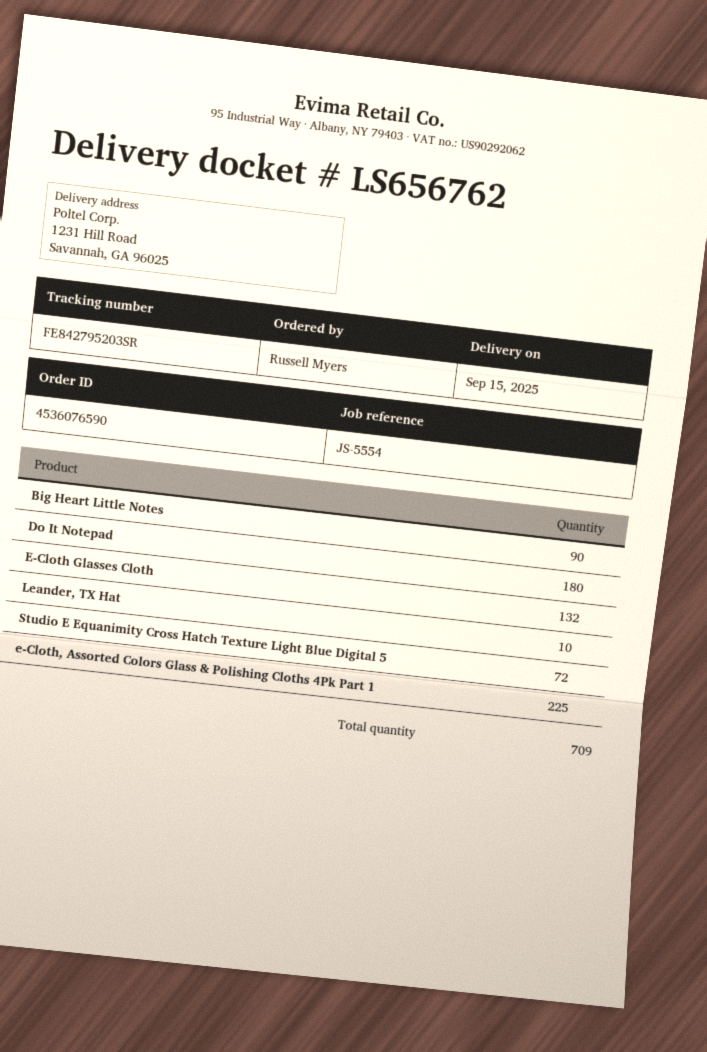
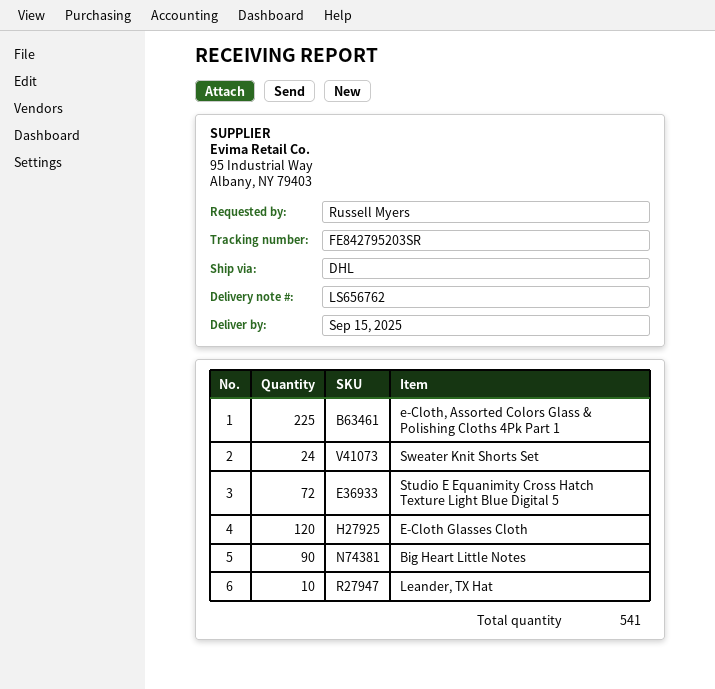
Do It Notepad: 180 -> none
E-Cloth Glasses Cloth: 132 -> 120
Sweater Knit Shorts Set: none -> 24
total quantity: 709 -> 541

